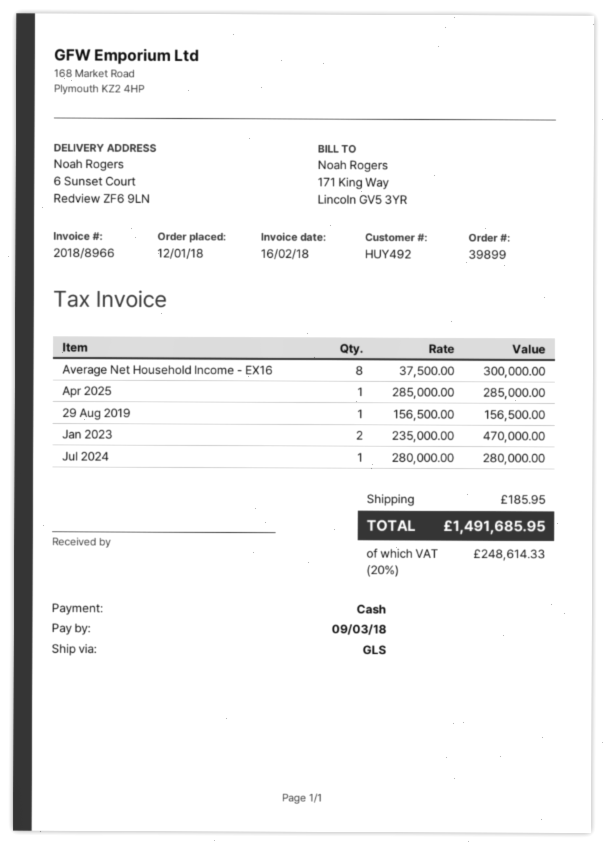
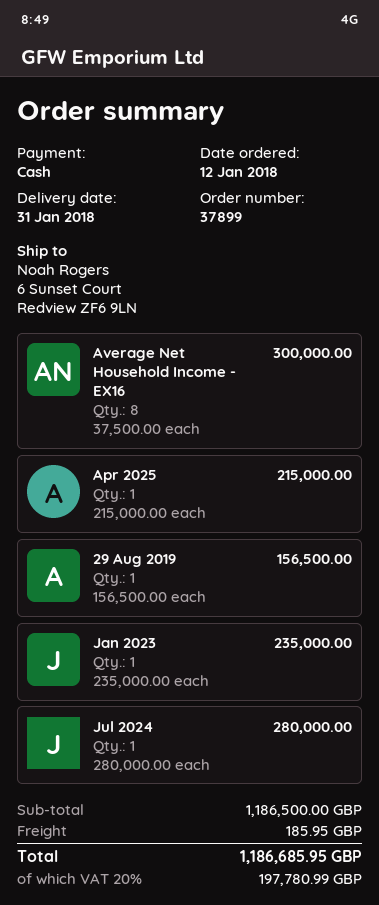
order number: 39899 -> 37899
Apr 2025: 1 x 285000.00 = 285000.00 -> 1 x 215000.00 = 215000.00
Jan 2023: 2 x 235000.00 = 470000.00 -> 1 x 235000.00 = 235000.00
tax: 20% = 248614.33 -> 20% = 197780.99
total: 1491685.95 -> 1186685.95

